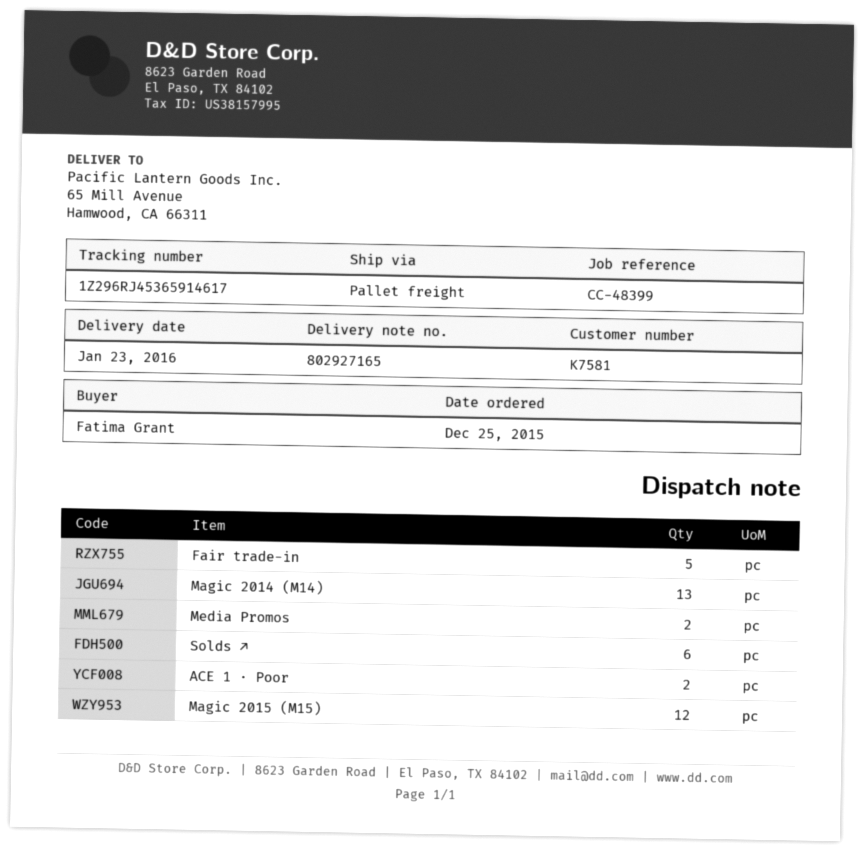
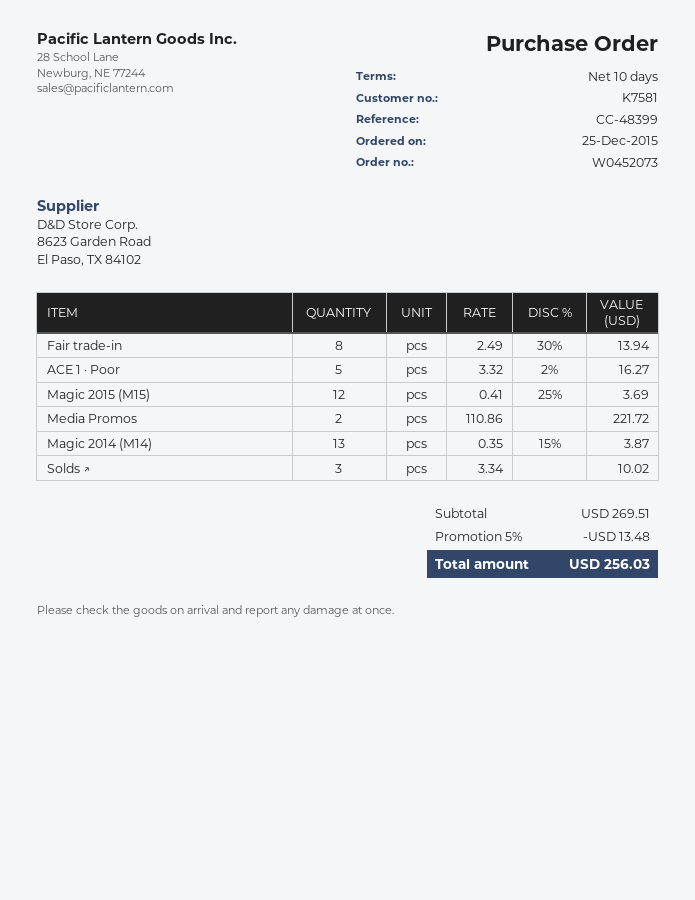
Fair trade-in: 5 -> 8
Solds ↗: 6 -> 3
ACE 1 · Poor: 2 -> 5

